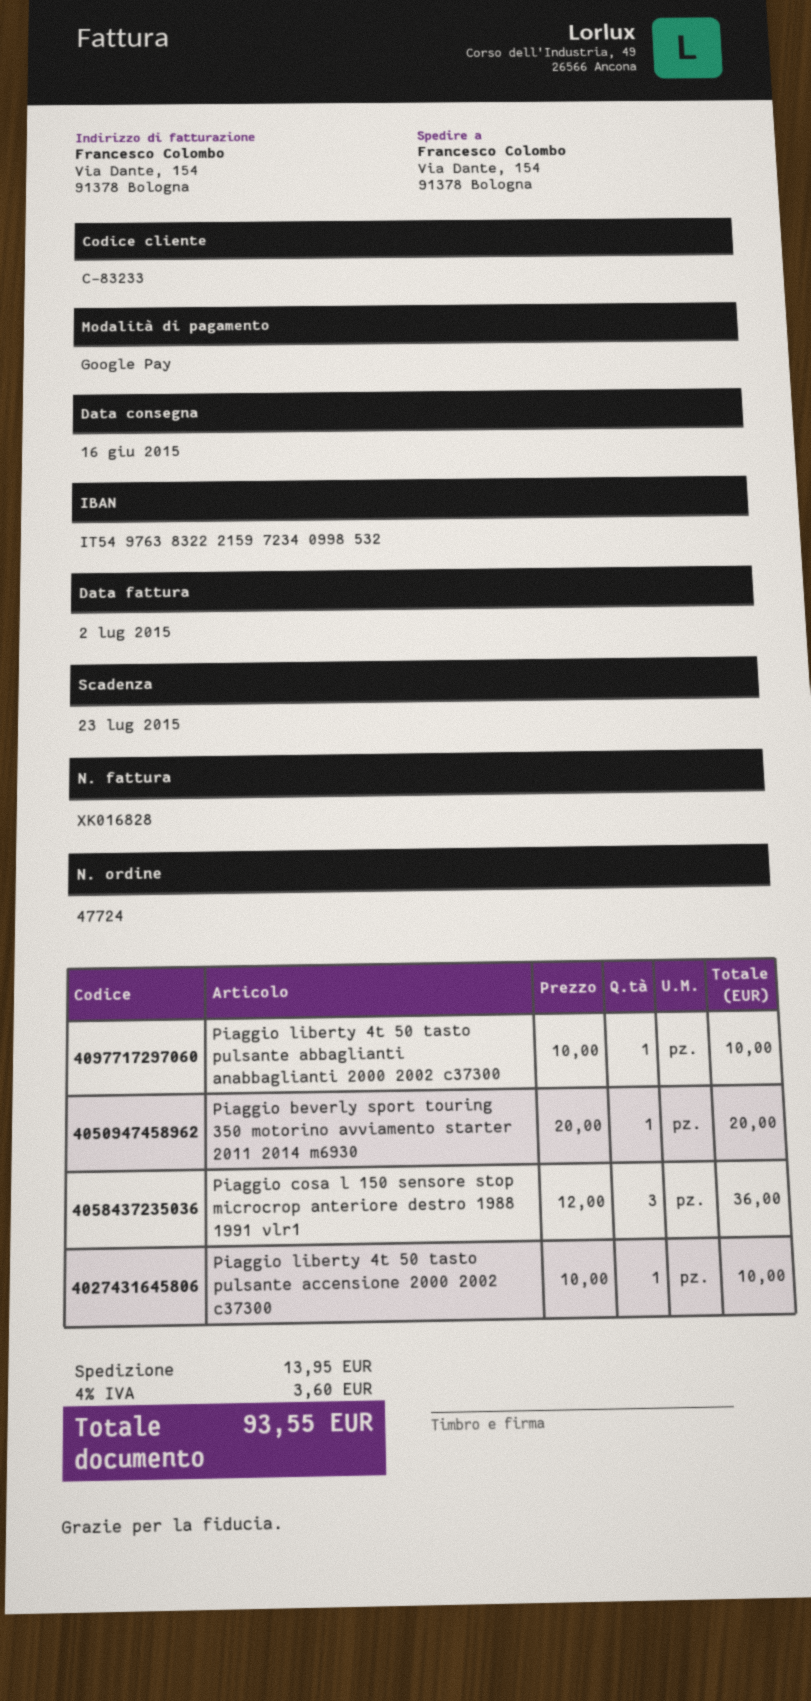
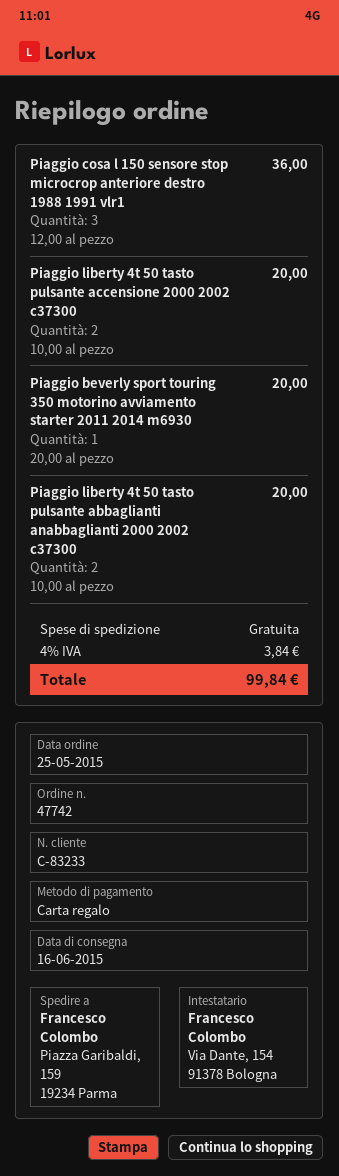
order number: 47724 -> 47742
payment method: Google Pay -> gift card
ship to: Via Dante, 154, 91378 Bologna -> Piazza Garibaldi, 159, 19234 Parma
Piaggio liberty 4t 50 tasto pulsante abbaglianti anabbaglianti 2000 2002 c37300: 1 x 10.00 = 10.00 -> 2 x 10.00 = 20.00
Piaggio liberty 4t 50 tasto pulsante accensione 2000 2002 c37300: 1 x 10.00 = 10.00 -> 2 x 10.00 = 20.00
shipping: 13.95 -> 0.00
tax: 4% = 3.60 -> 4% = 3.84
total: 93.55 -> 99.84

